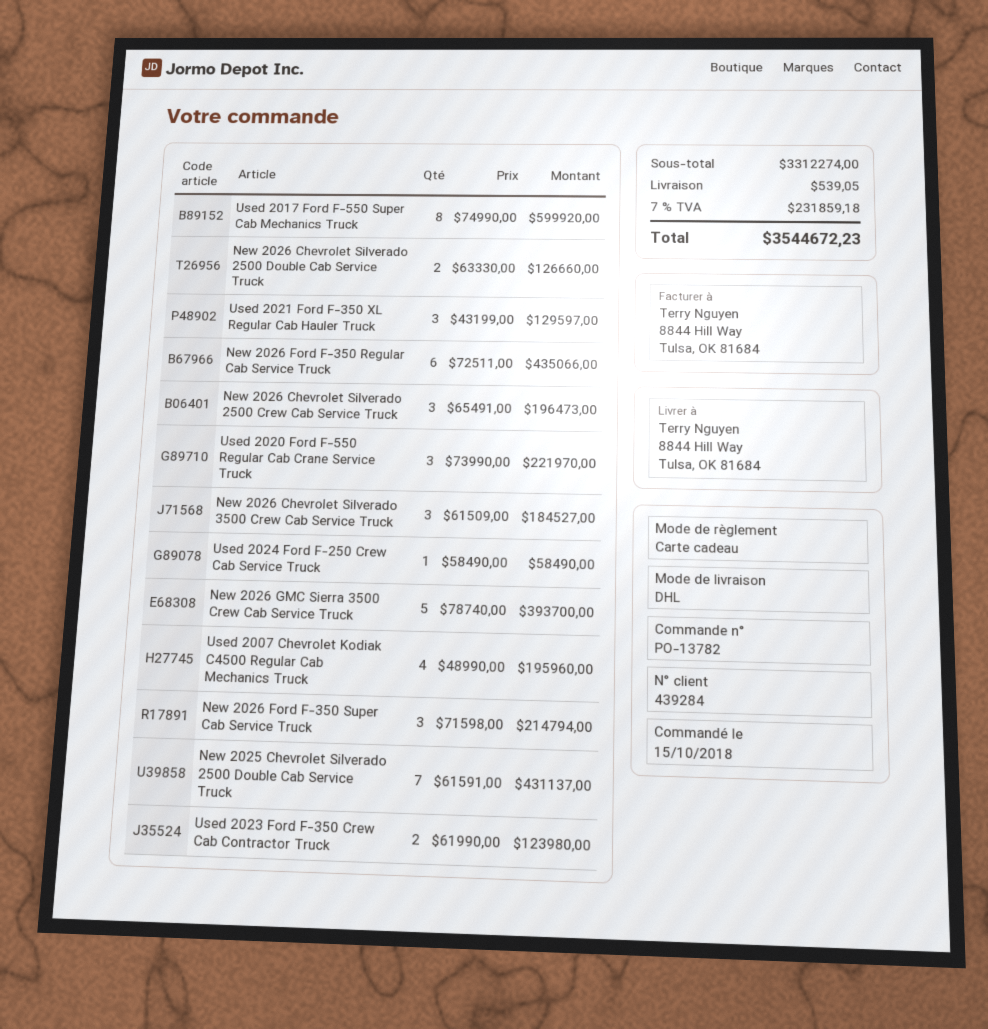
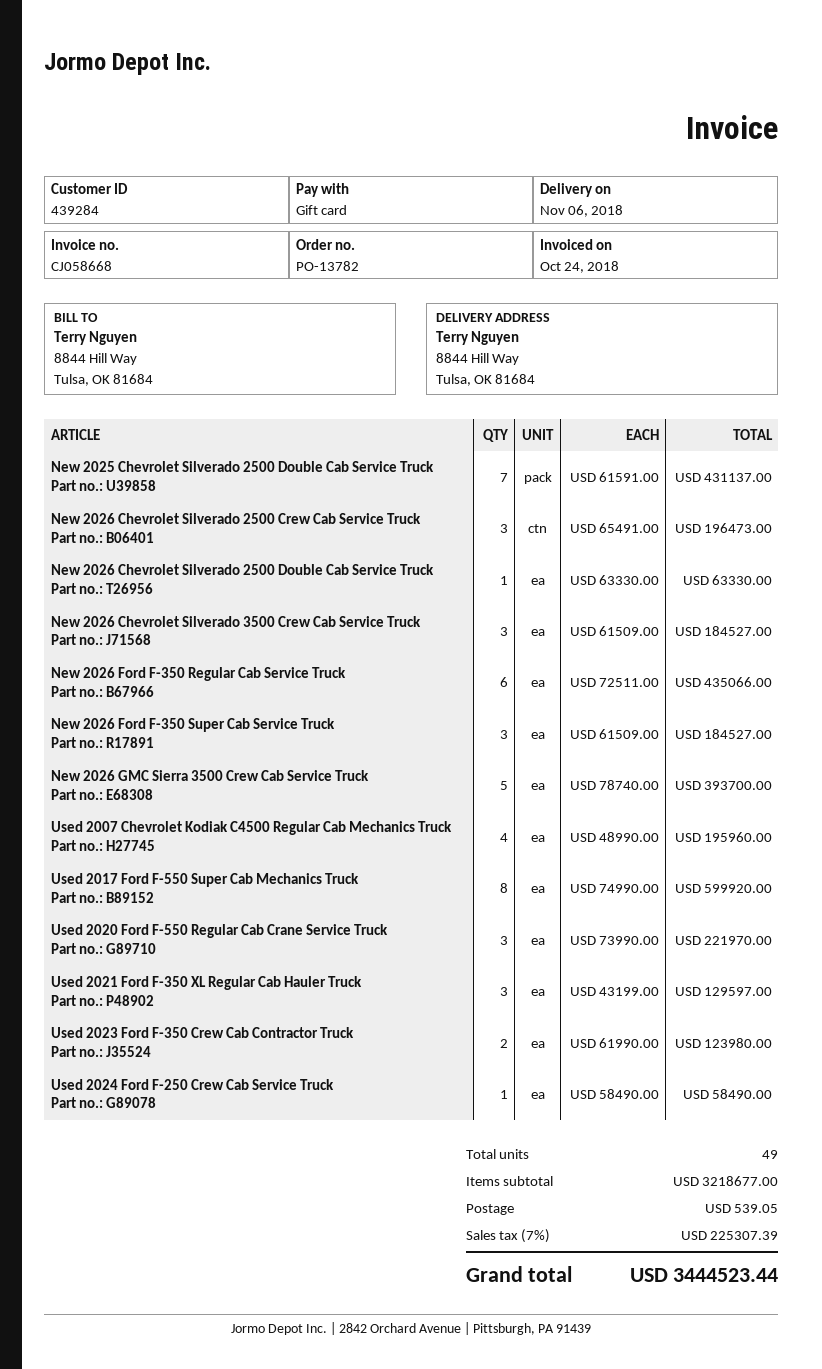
New 2026 Chevrolet Silverado 2500 Double Cab Service Truck: 2 x 63330.00 = 126660.00 -> 1 x 63330.00 = 63330.00
New 2026 Ford F-350 Super Cab Service Truck: 3 x 71598.00 = 214794.00 -> 3 x 61509.00 = 184527.00
subtotal: 3312274.00 -> 3218677.00
tax: 7% = 231859.18 -> 7% = 225307.39
total: 3544672.23 -> 3444523.44

